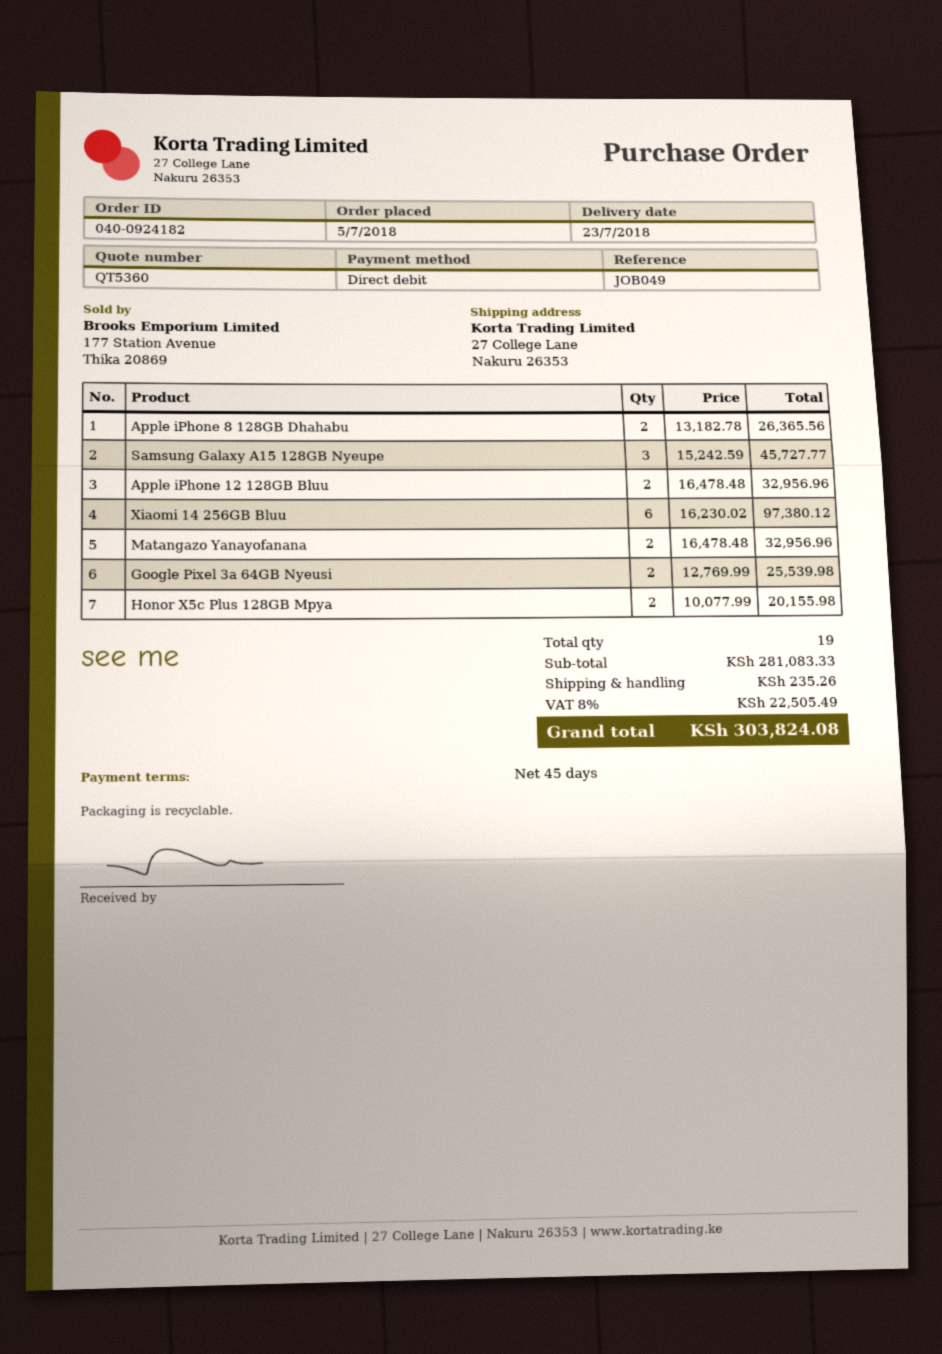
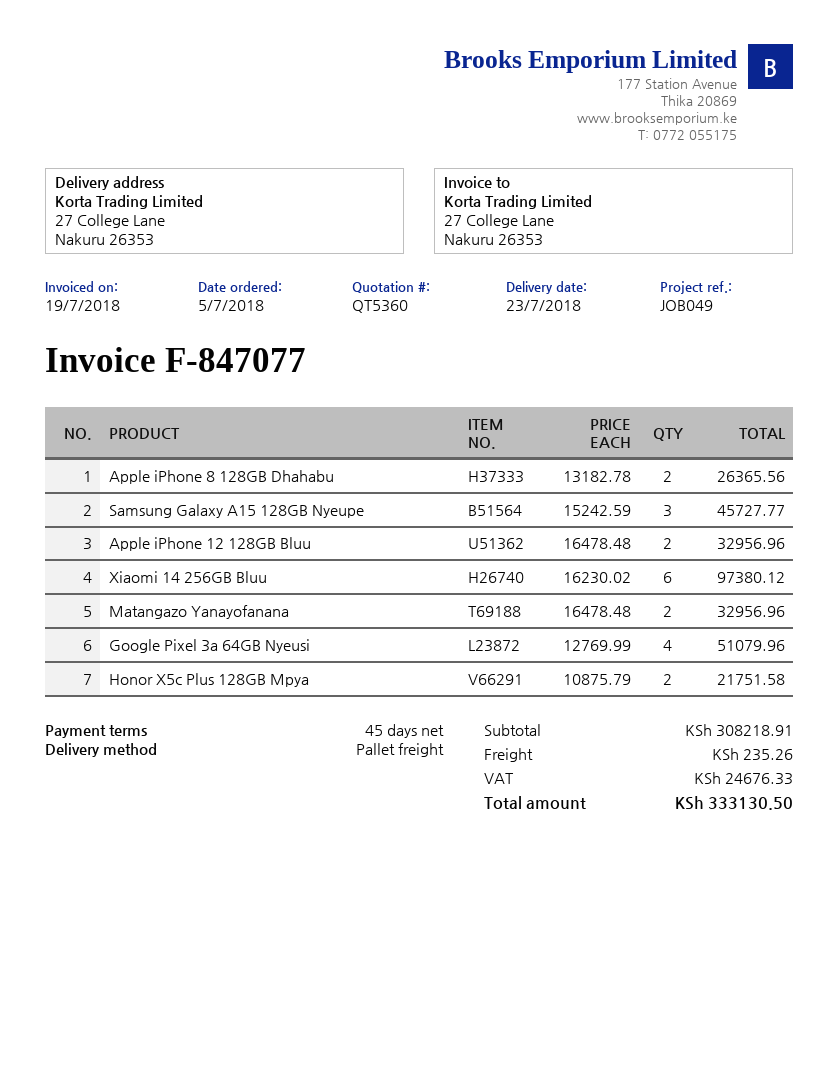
Google Pixel 3a 64GB Nyeusi: 2 x 12769.99 = 25539.98 -> 4 x 12769.99 = 51079.96
Honor X5c Plus 128GB Mpya: 2 x 10077.99 = 20155.98 -> 2 x 10875.79 = 21751.58
subtotal: 281083.33 -> 308218.91
tax: 22505.49 -> 24676.33
total: 303824.08 -> 333130.50

